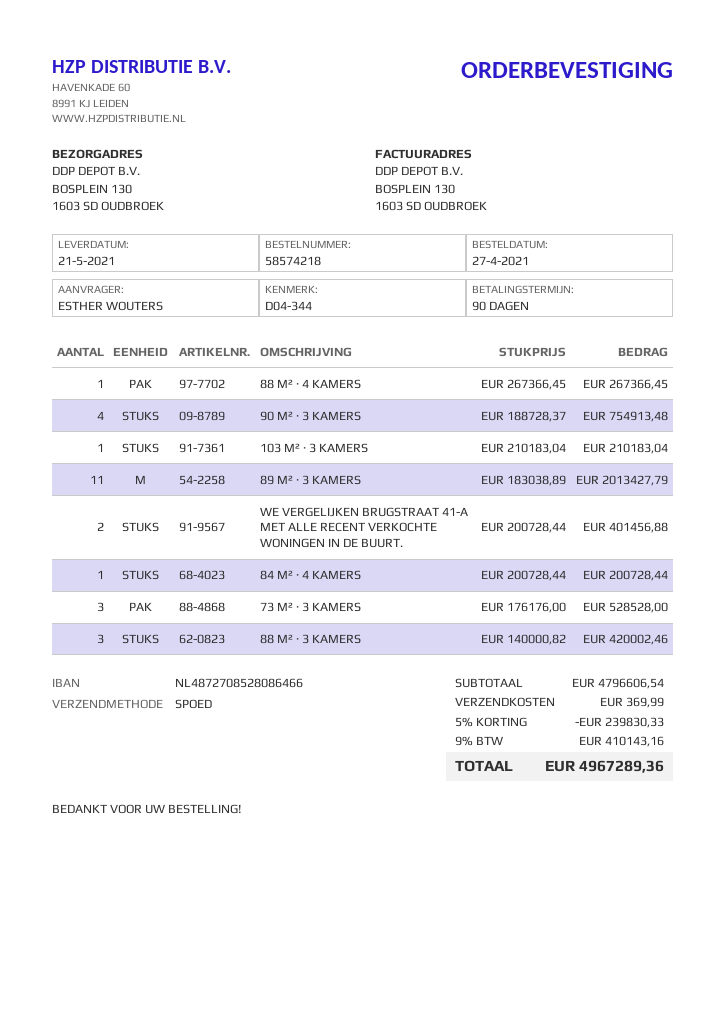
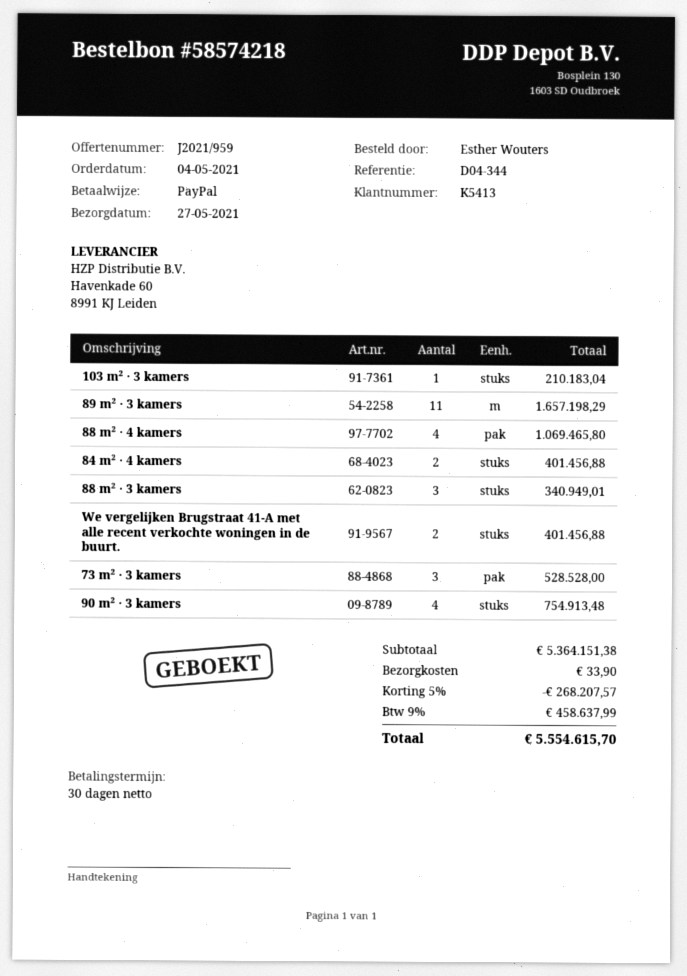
order date: 2021-04-27 -> 2021-05-04
delivery date: 2021-05-21 -> 2021-05-27
payment terms: 90 days -> 30 days
88 M² · 4 KAMERS: 1 for 267366.45 -> 4 for 1069465.80
89 M² · 3 KAMERS: 11 for 2013427.79 -> 11 for 1657198.29
84 M² · 4 KAMERS: 1 for 200728.44 -> 2 for 401456.88
88 M² · 3 KAMERS: 3 for 420002.46 -> 3 for 340949.01
subtotal: 4796606.54 -> 5364151.38
discount: 5% = 239830.33 -> 5% = 268207.57
shipping: 369.99 -> 33.90
tax: 9% = 410143.16 -> 9% = 458637.99
total: 4967289.36 -> 5554615.70

